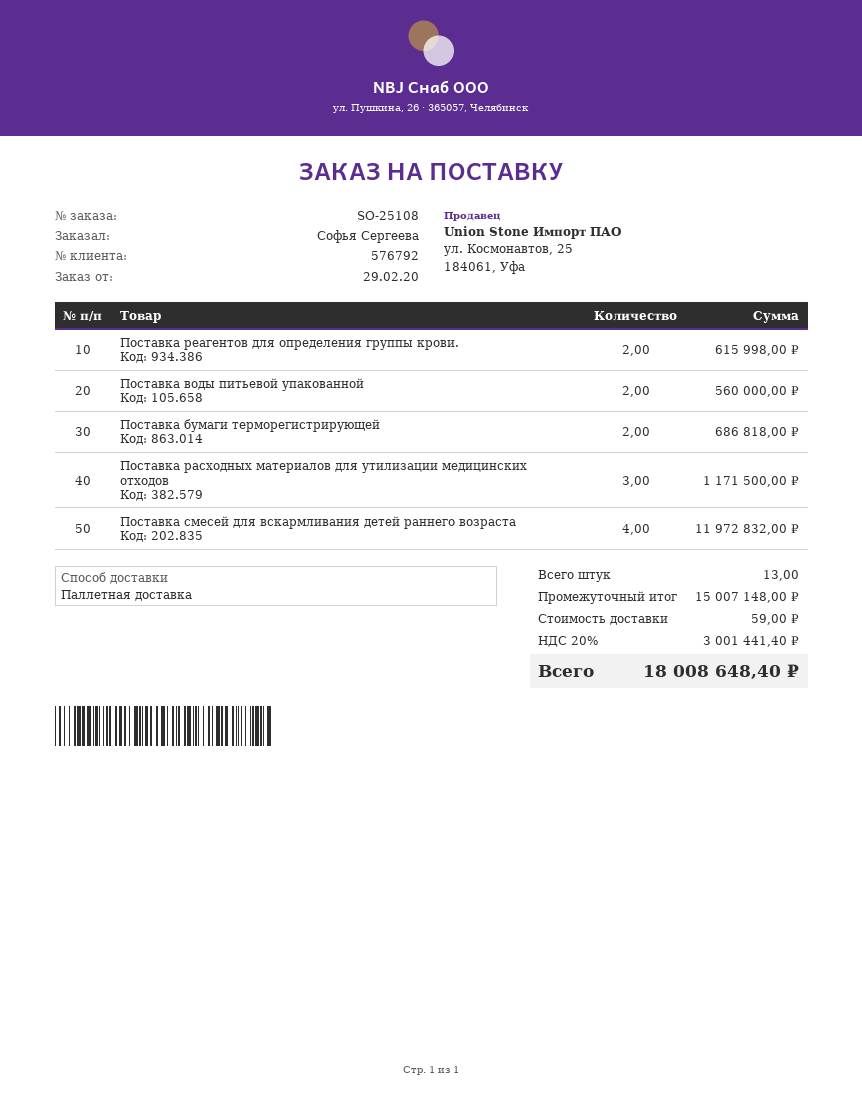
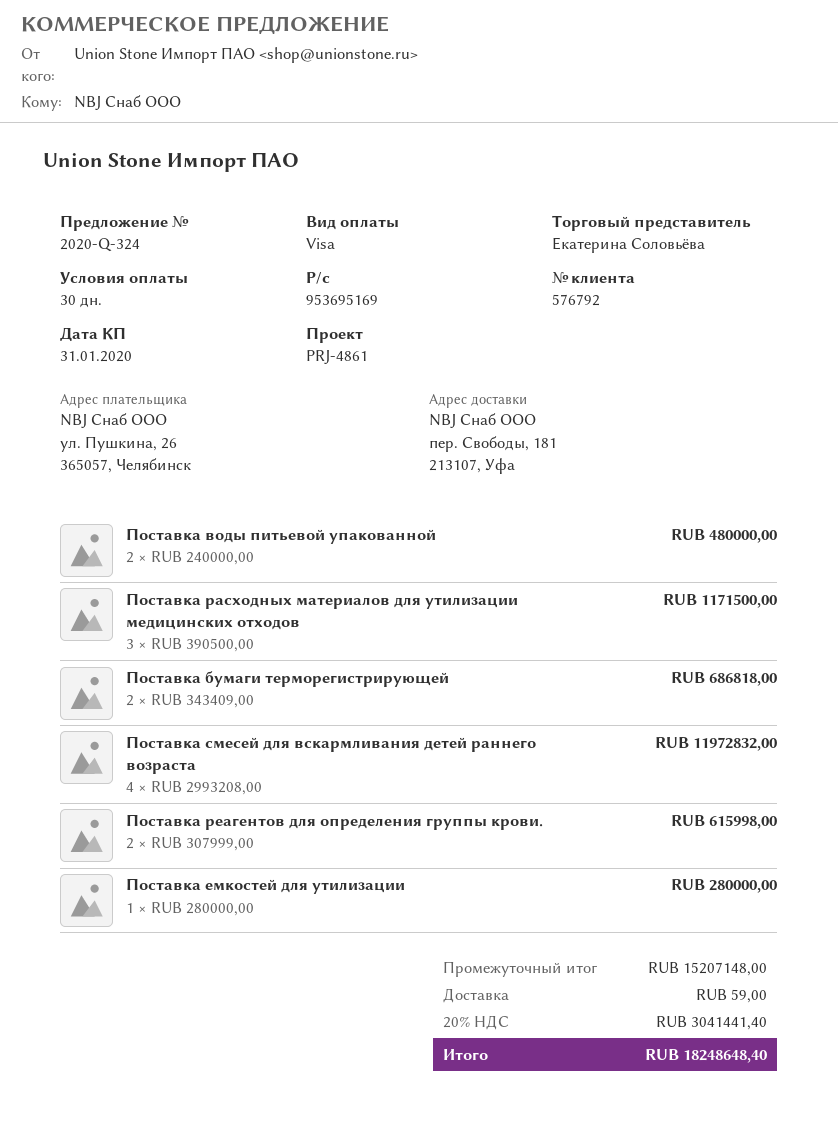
Поставка воды питьевой упакованной: 2 for 560000.00 -> 2 for 480000.00
Поставка емкостей для утилизации: none -> 1 for 280000.00
subtotal: 15007148.00 -> 15207148.00
tax: 20% = 3001441.40 -> 20% = 3041441.40
total: 18008648.40 -> 18248648.40

